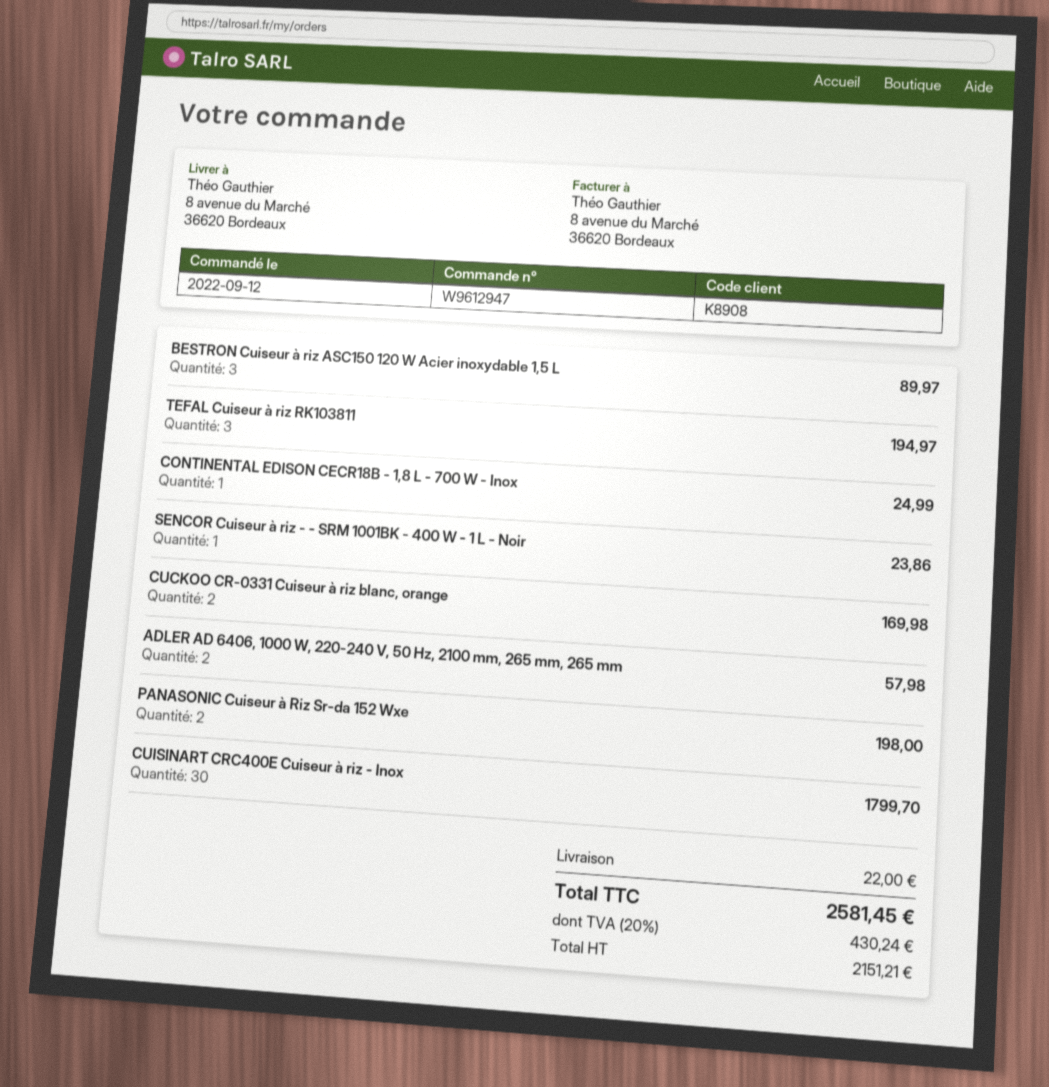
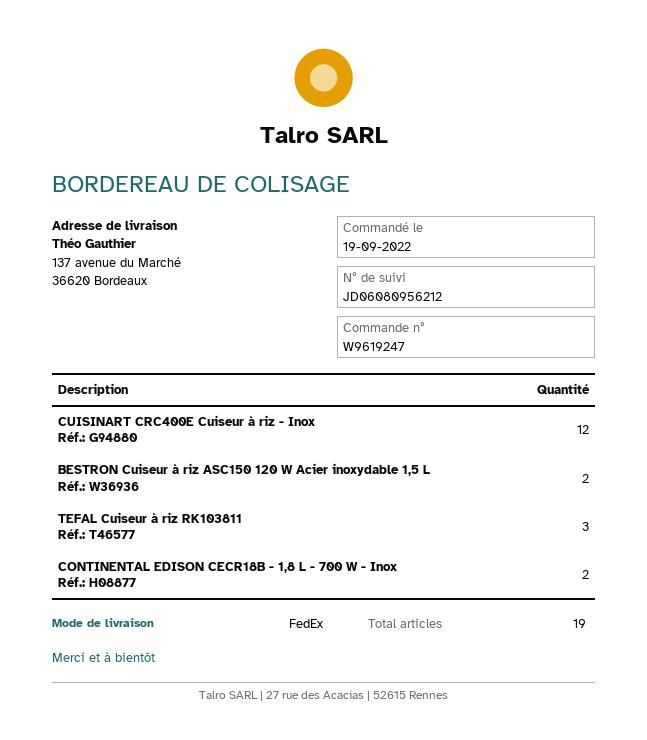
order number: W9612947 -> W9619247
order date: 2022-09-12 -> 2022-09-19
ship to: 8 avenue du Marché, 36620 Bordeaux -> 137 avenue du Marché, 36620 Bordeaux
BESTRON Cuiseur à riz ASC150 120 W Acier inoxydable 1,5 L: 3 -> 2
CONTINENTAL EDISON CECR18B - 1,8 L - 700 W - Inox: 1 -> 2
SENCOR Cuiseur à riz - - SRM 1001BK - 400 W - 1 L - Noir: 1 -> none
CUCKOO CR-0331 Cuiseur à riz blanc, orange: 2 -> none
ADLER AD 6406, 1000 W, 220-240 V, 50 Hz, 2100 mm, 265 mm, 265 mm: 2 -> none
PANASONIC Cuiseur à Riz Sr-da 152 Wxe: 2 -> none
CUISINART CRC400E Cuiseur à riz - Inox: 30 -> 12

